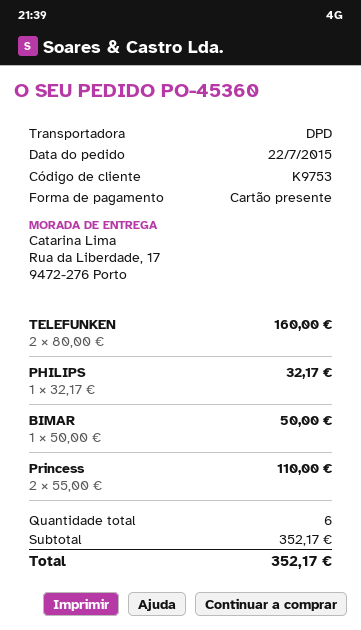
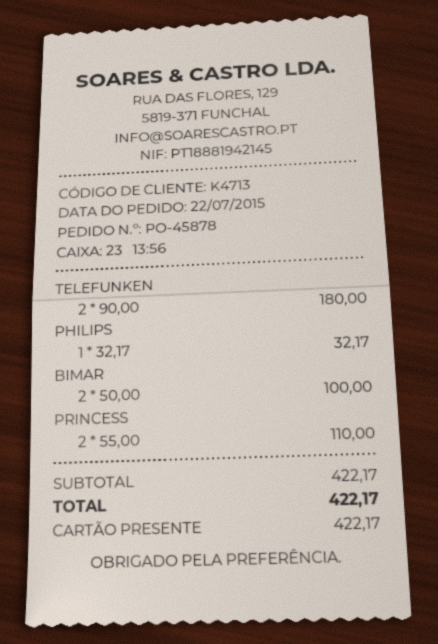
order number: PO-45360 -> PO-45878
customer number: K9753 -> K4713
TELEFUNKEN: 2 x 80.00 = 160.00 -> 2 x 90.00 = 180.00
BIMAR: 1 x 50.00 = 50.00 -> 2 x 50.00 = 100.00
subtotal: 352.17 -> 422.17
total: 352.17 -> 422.17

